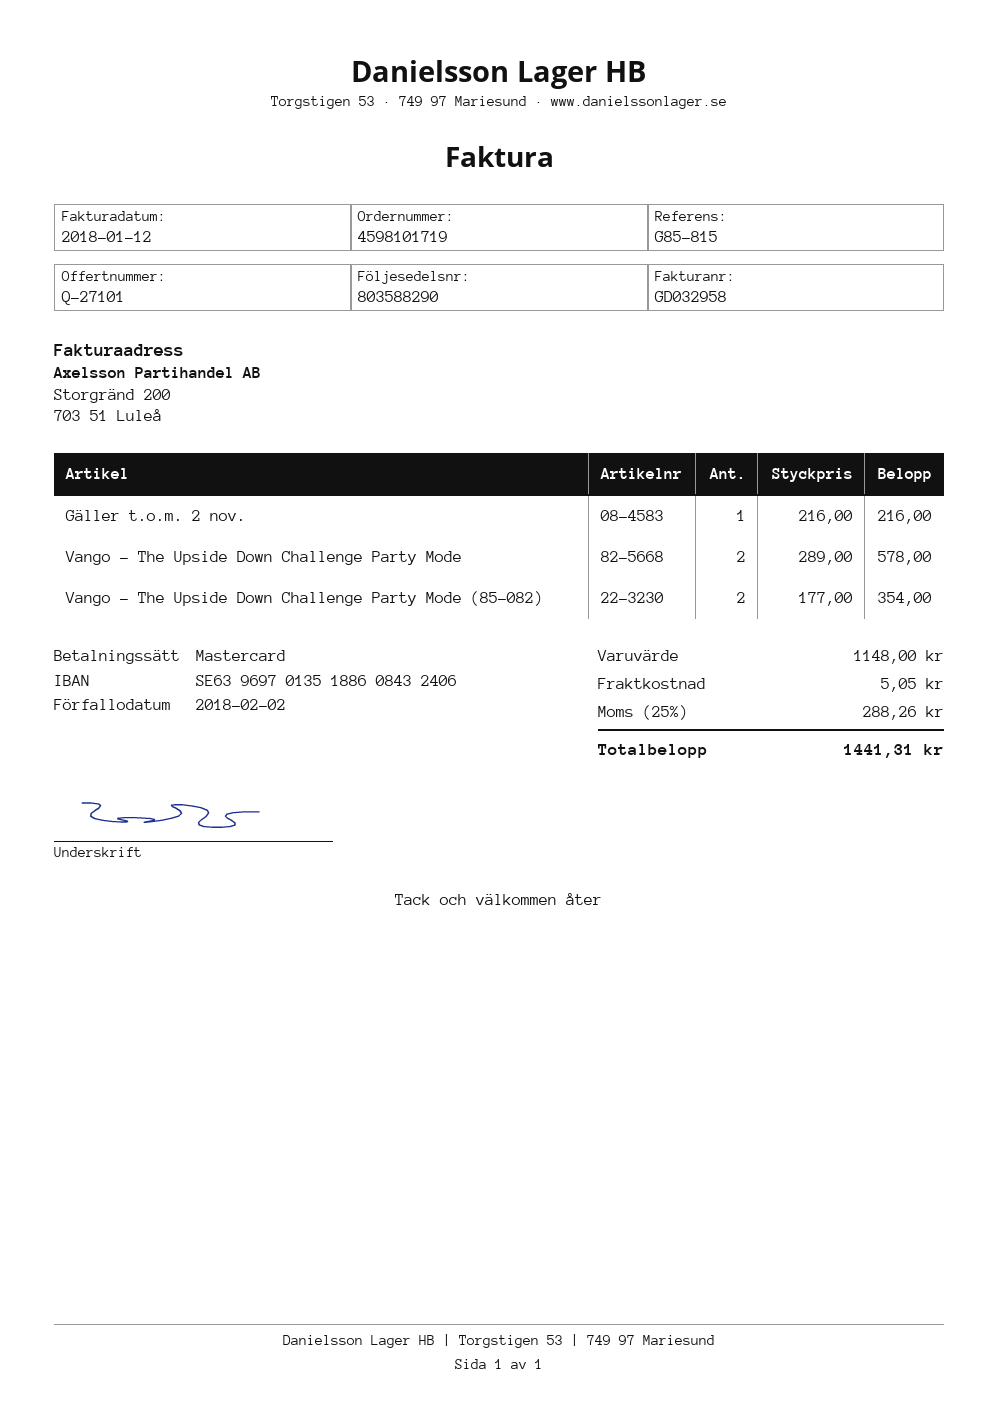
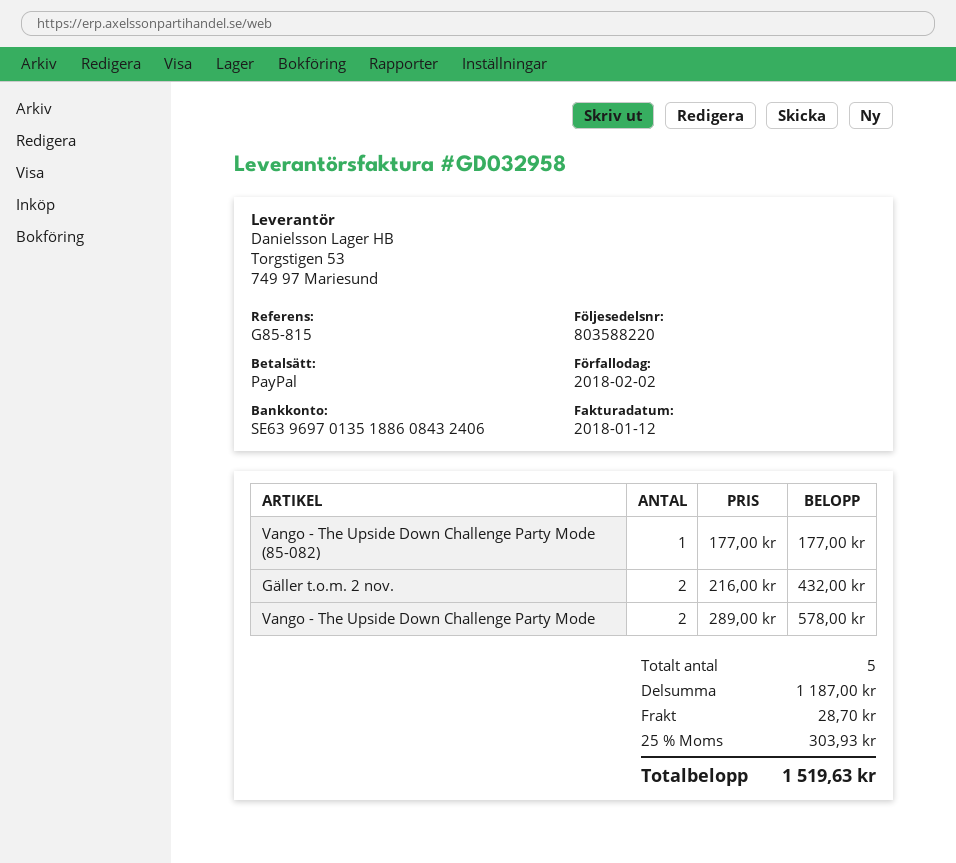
delivery note number: 803588290 -> 803588220
payment method: Mastercard -> PayPal
Gäller t.o.m. 2 nov.: 1 x 216.00 = 216.00 -> 2 x 216.00 = 432.00
Vango - The Upside Down Challenge Party Mode (85-082): 2 x 177.00 = 354.00 -> 1 x 177.00 = 177.00
subtotal: 1148.00 -> 1187.00
shipping: 5.05 -> 28.70
tax: 25% = 288.26 -> 25% = 303.93
total: 1441.31 -> 1519.63

